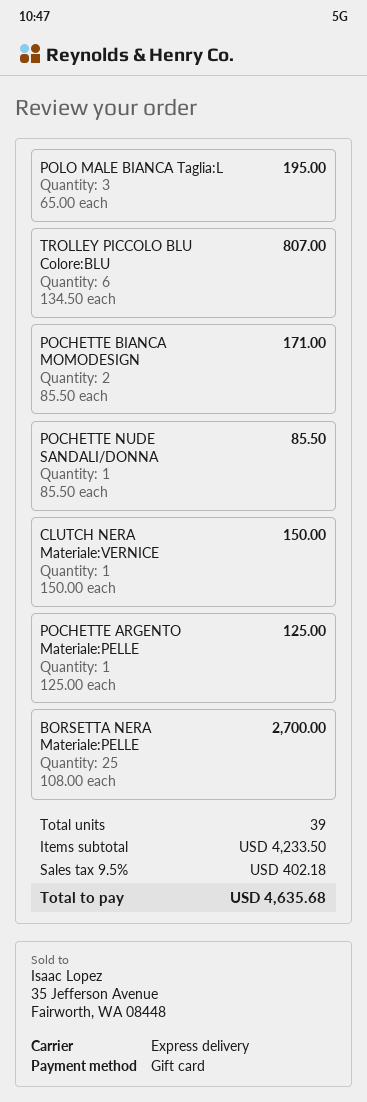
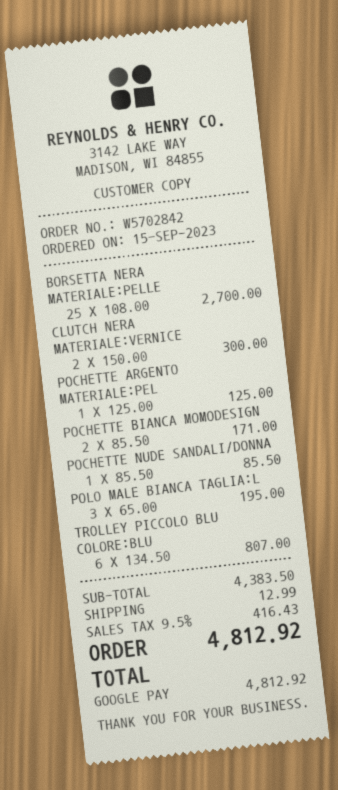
payment method: gift card -> Google Pay
CLUTCH NERA Materiale:VERNICE: 1 x 150.00 = 150.00 -> 2 x 150.00 = 300.00
subtotal: 4233.50 -> 4383.50
shipping: none -> 12.99
tax: 9.5% = 402.18 -> 9.5% = 416.43
total: 4635.68 -> 4812.92

